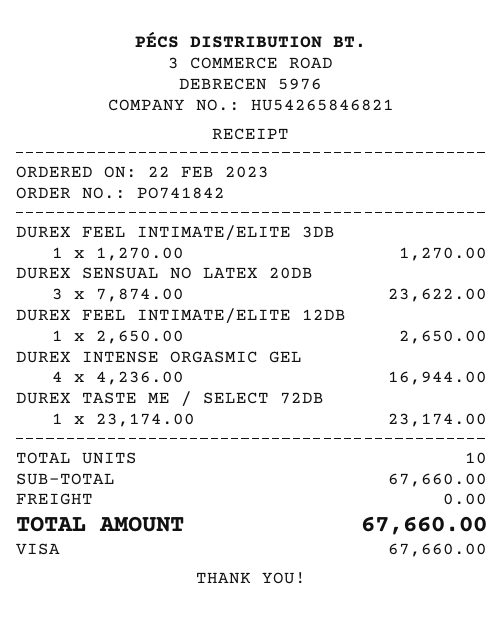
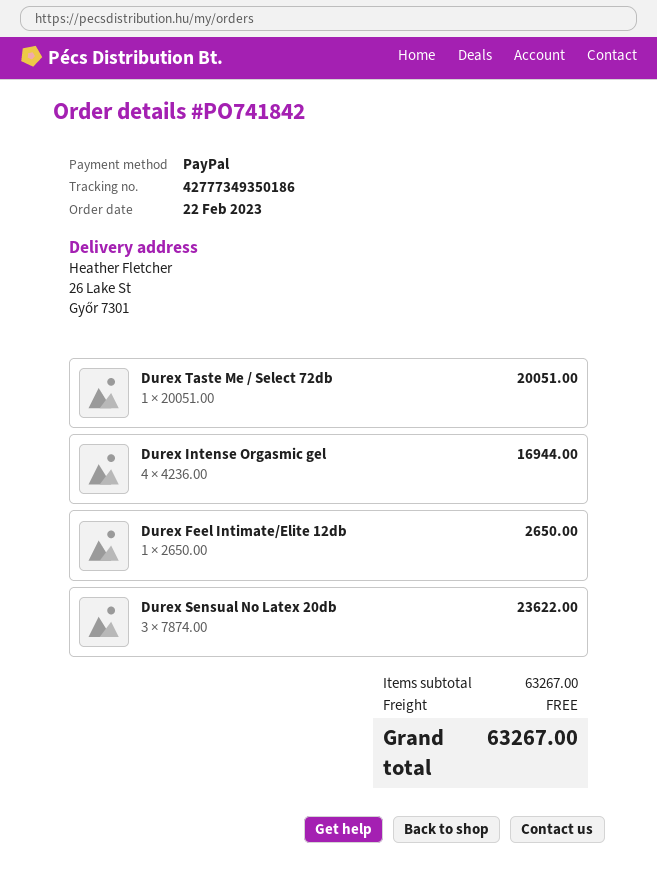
payment method: Visa -> PayPal
DUREX FEEL INTIMATE/ELITE 3DB: 1 x 1270.00 = 1270.00 -> none
DUREX TASTE ME / SELECT 72DB: 1 x 23174.00 = 23174.00 -> 1 x 20051.00 = 20051.00
subtotal: 67660.00 -> 63267.00
total: 67660.00 -> 63267.00

